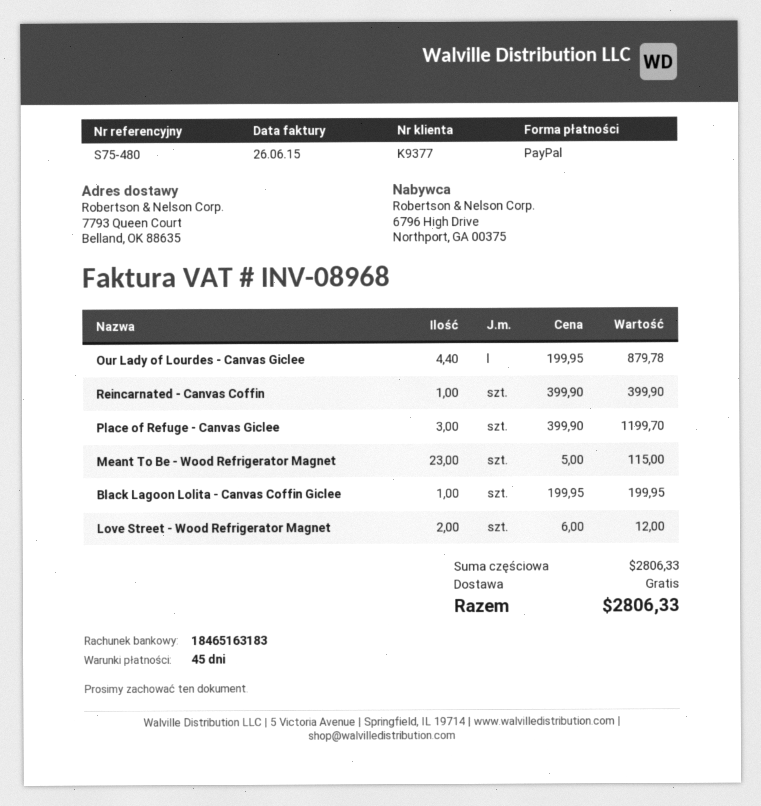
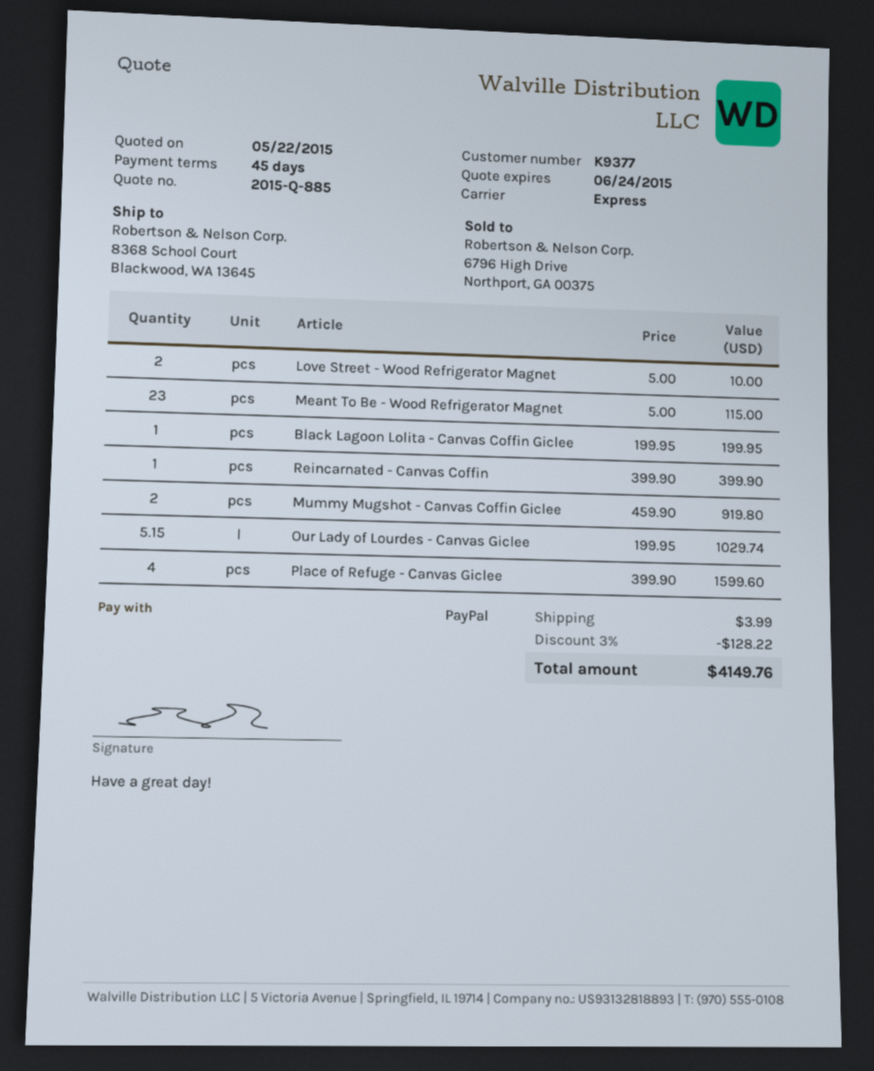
ship to: 7793 Queen Court, Belland, OK 88635 -> 8368 School Court, Blackwood, WA 13645
Our Lady of Lourdes - Canvas Giclee: 4.4 x 199.95 = 879.78 -> 5.15 x 199.95 = 1029.74
Place of Refuge - Canvas Giclee: 3 x 399.90 = 1199.70 -> 4 x 399.90 = 1599.60
Love Street - Wood Refrigerator Magnet: 2 x 6.00 = 12.00 -> 2 x 5.00 = 10.00
Mummy Mugshot - Canvas Coffin Giclee: none -> 2 x 459.90 = 919.80
discount: none -> 3% = 128.22
shipping: 0.00 -> 3.99
total: 2806.33 -> 4149.76

